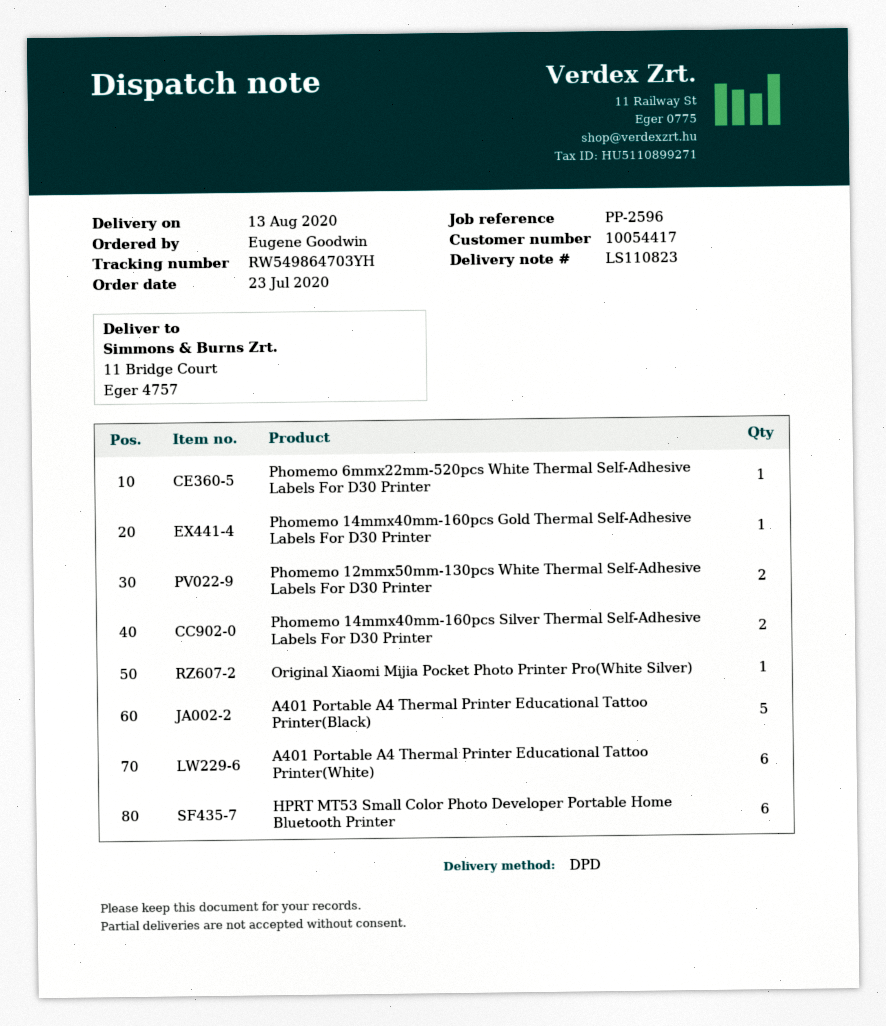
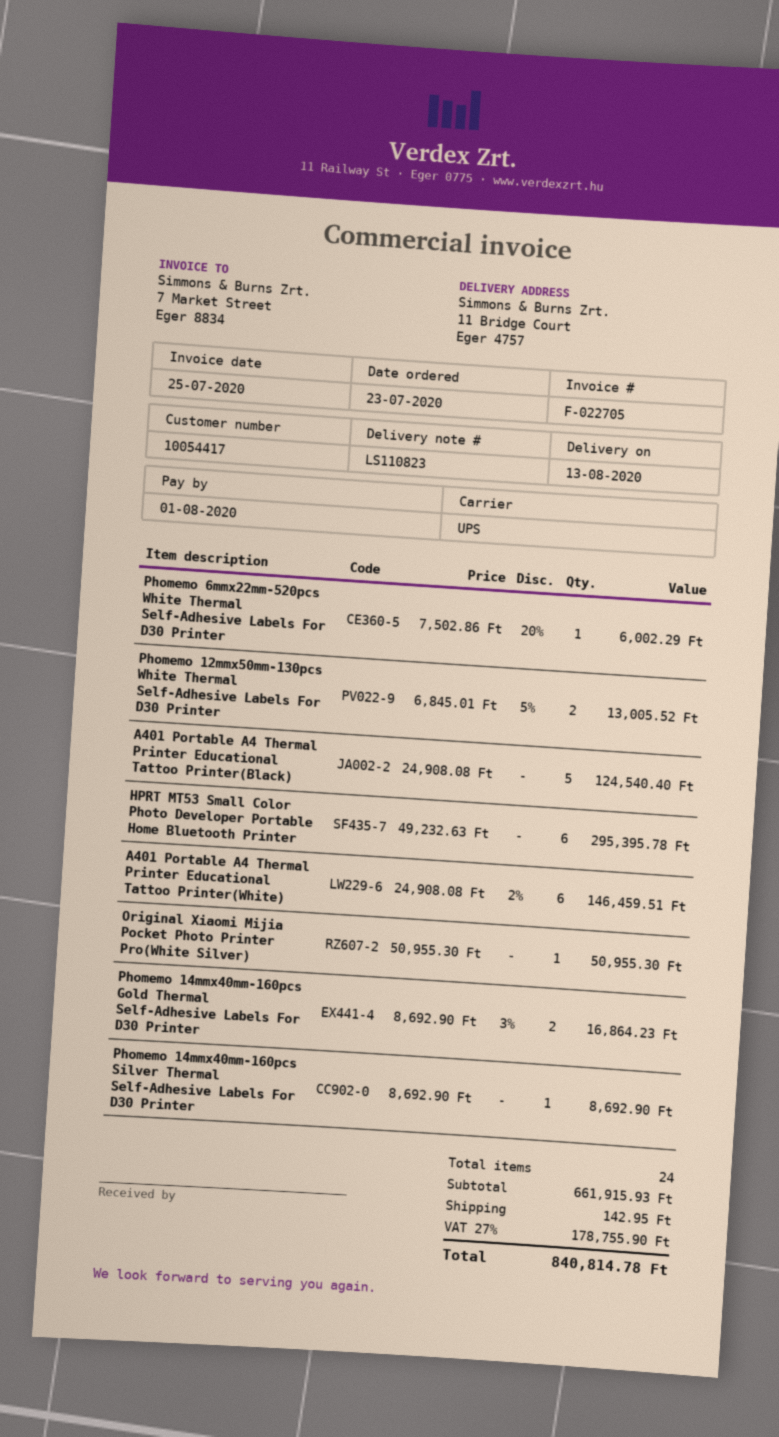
shipping method: DPD -> UPS
Phomemo 14mmx40mm-160pcs Gold Thermal Self-Adhesive Labels For D30 Printer: 1 -> 2
Phomemo 14mmx40mm-160pcs Silver Thermal Self-Adhesive Labels For D30 Printer: 2 -> 1

